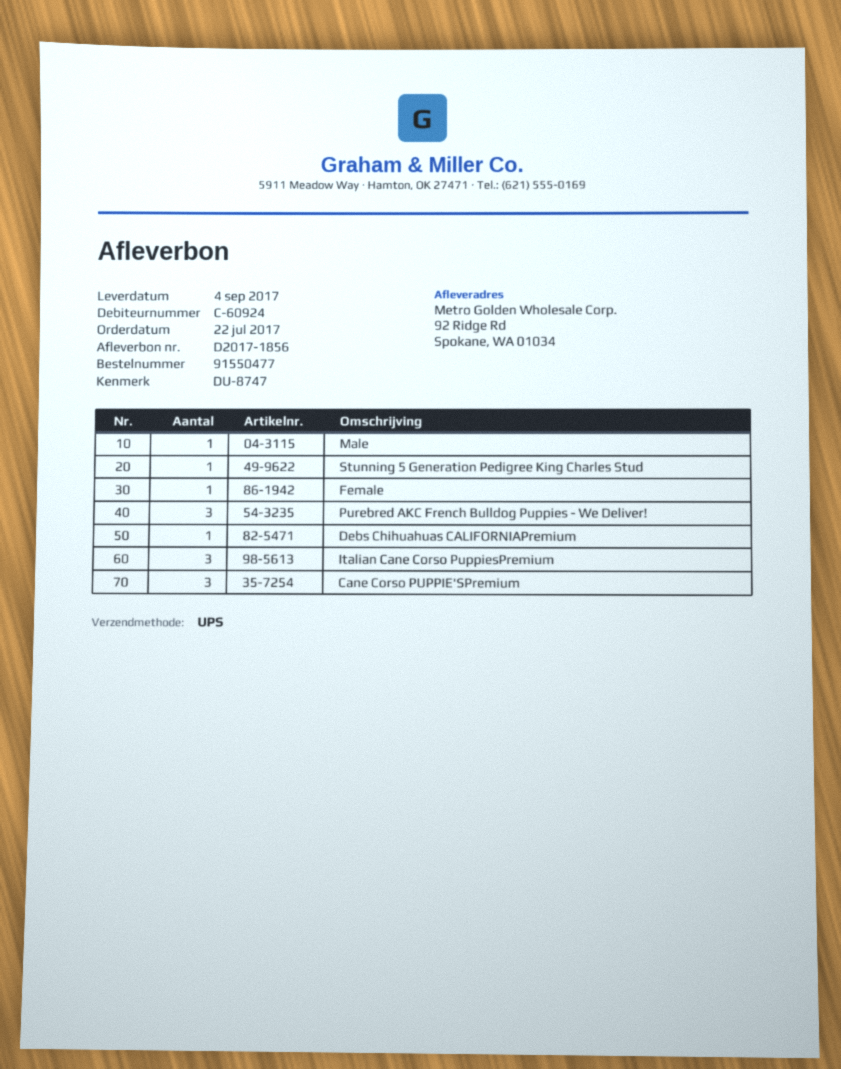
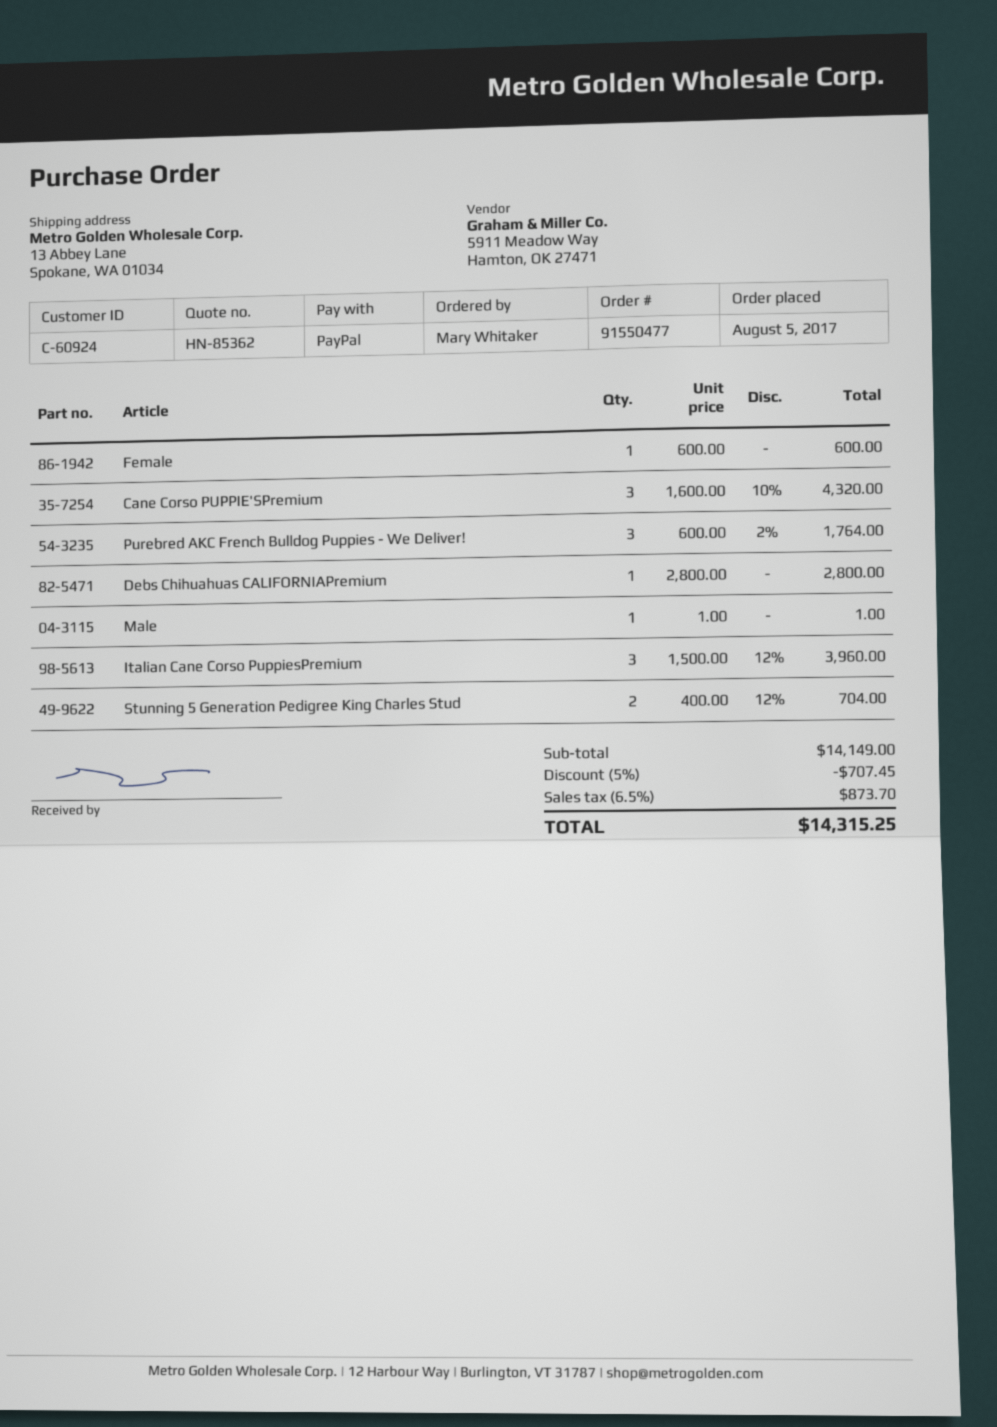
order date: 2017-07-22 -> 2017-08-05
ship to: 92 Ridge Rd, Spokane, WA 01034 -> 13 Abbey Lane, Spokane, WA 01034
Stunning 5 Generation Pedigree King Charles Stud: 1 -> 2

